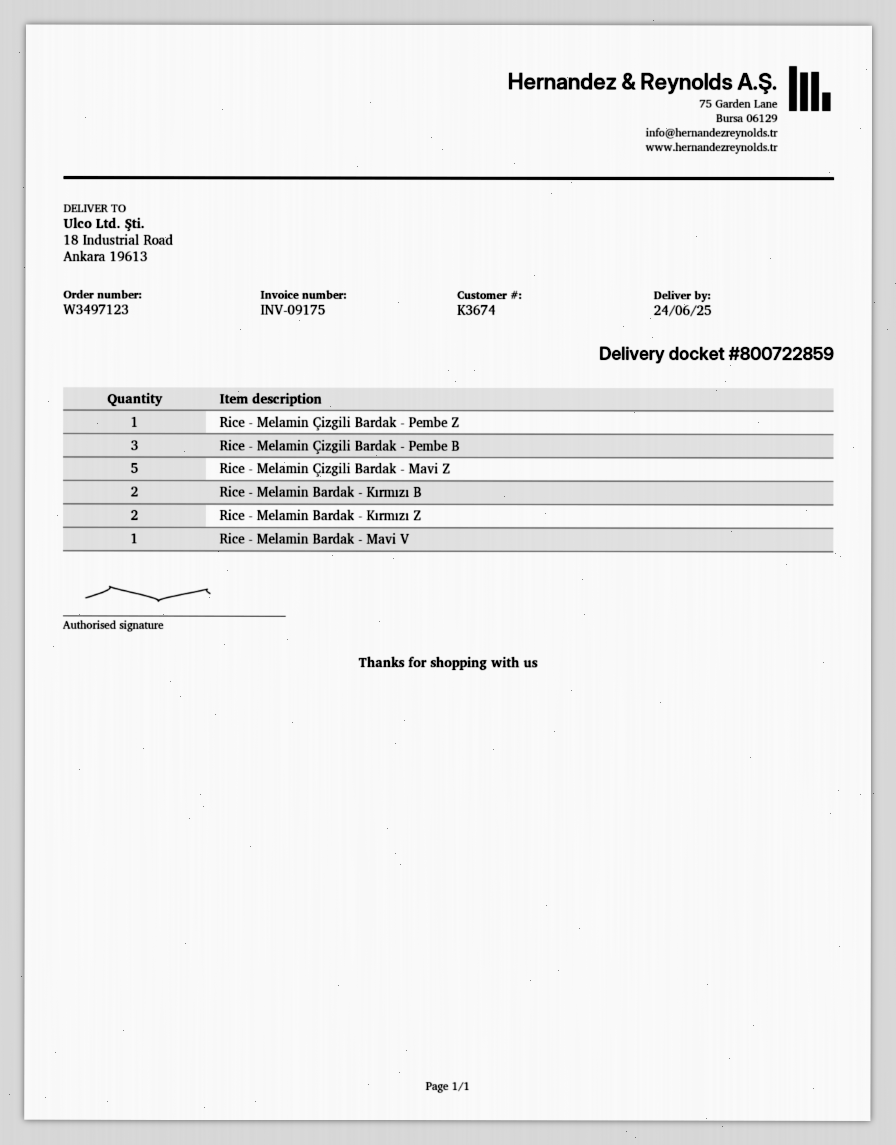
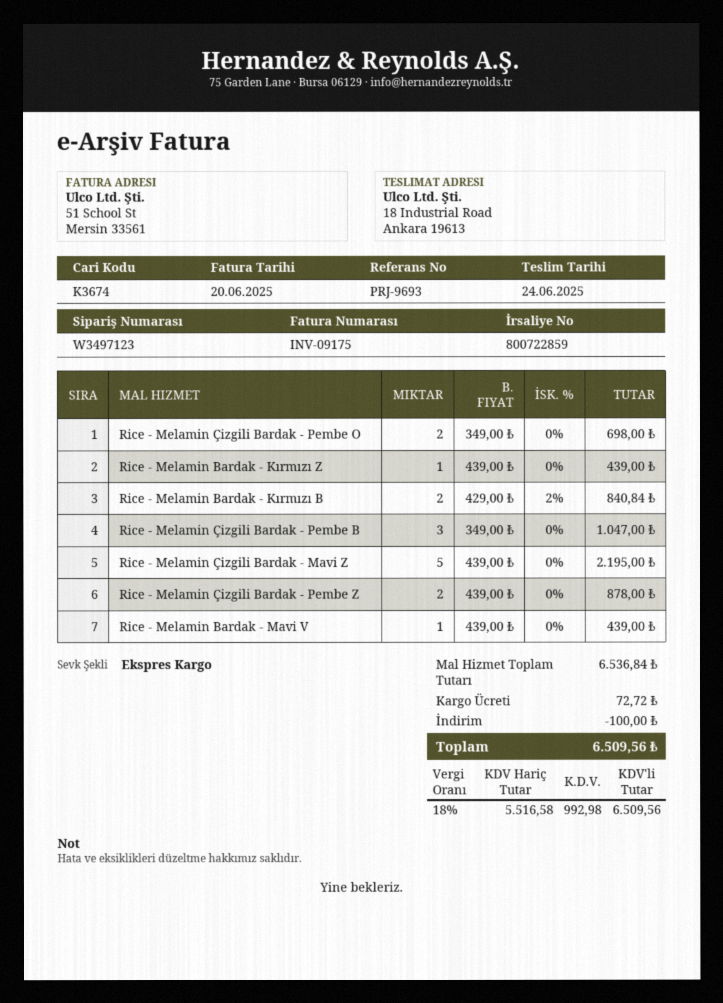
Rice - Melamin Çizgili Bardak - Pembe Z: 1 -> 2
Rice - Melamin Bardak - Kırmızı Z: 2 -> 1
Rice - Melamin Çizgili Bardak - Pembe O: none -> 2

